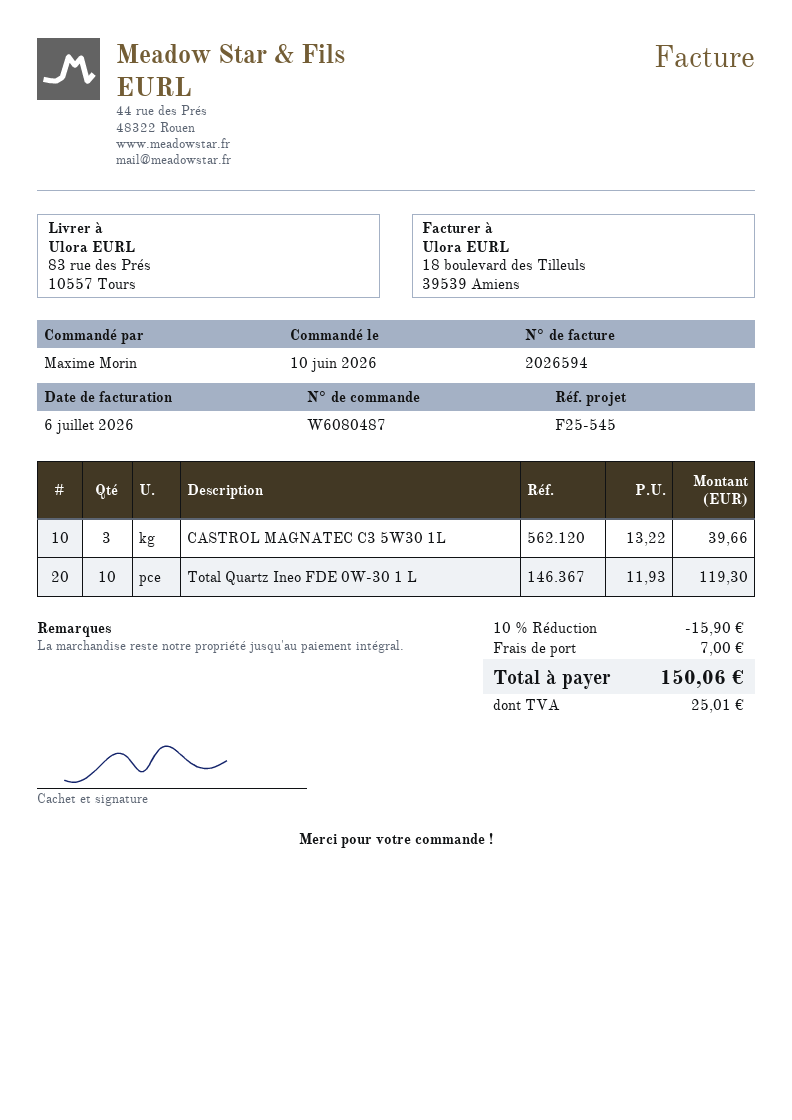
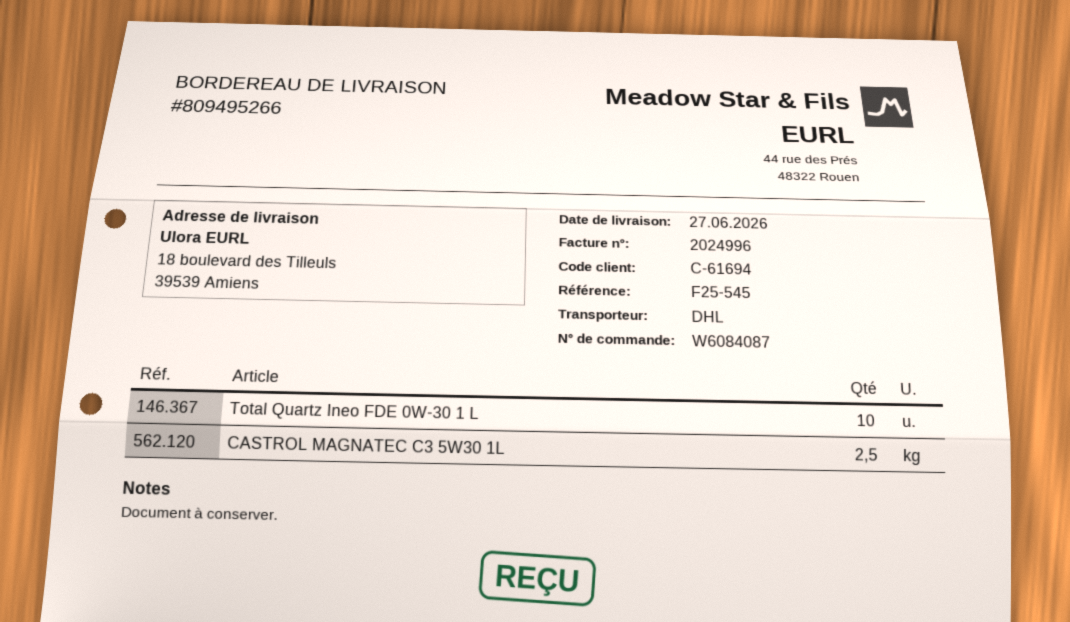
order number: W6080487 -> W6084087
invoice number: 2026594 -> 2024996
ship to: 83 rue des Prés, 10557 Tours -> 18 boulevard des Tilleuls, 39539 Amiens
CASTROL MAGNATEC C3 5W30 1L: 3 -> 2.5

